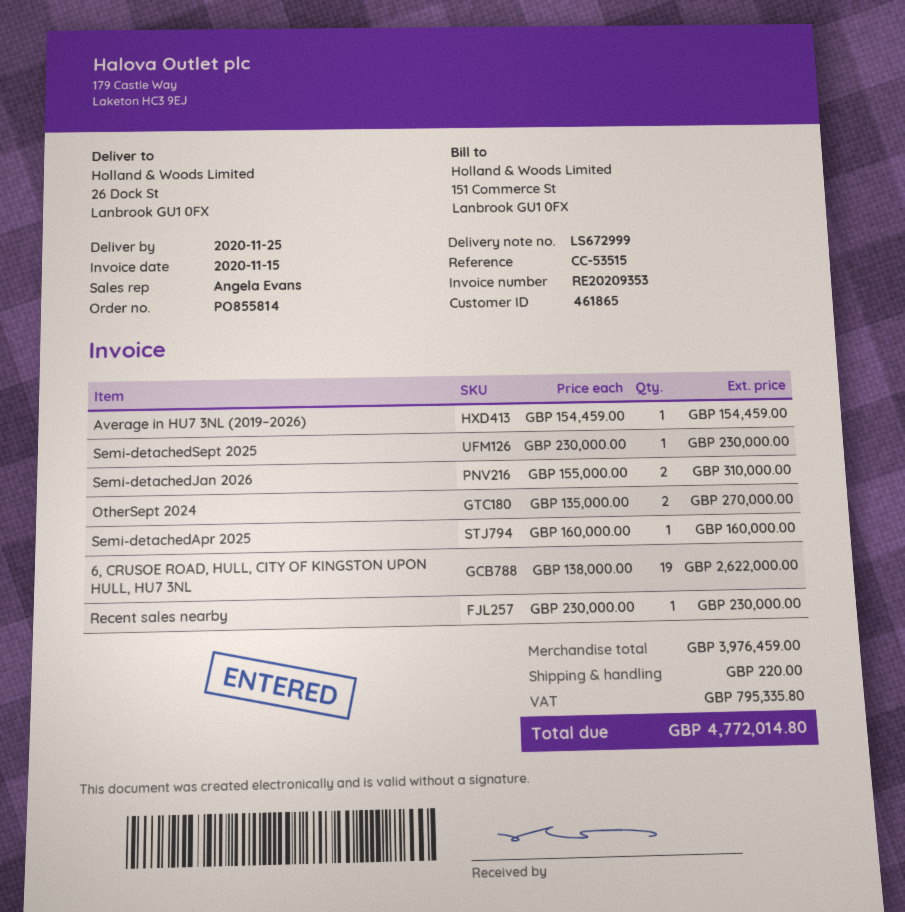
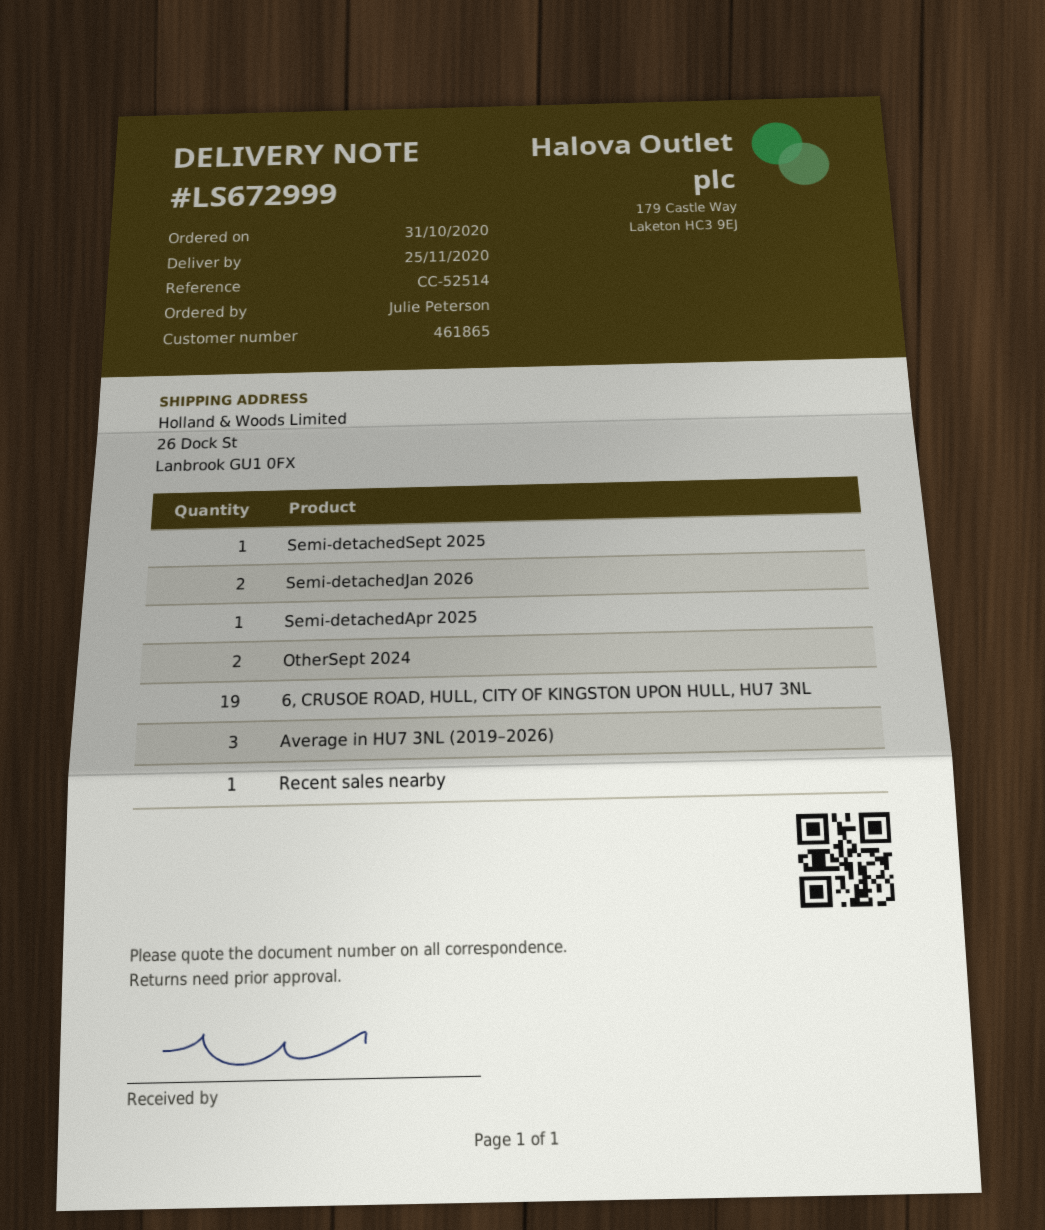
reference: CC-53515 -> CC-52514
Average in HU7 3NL (2019–2026): 1 -> 3

